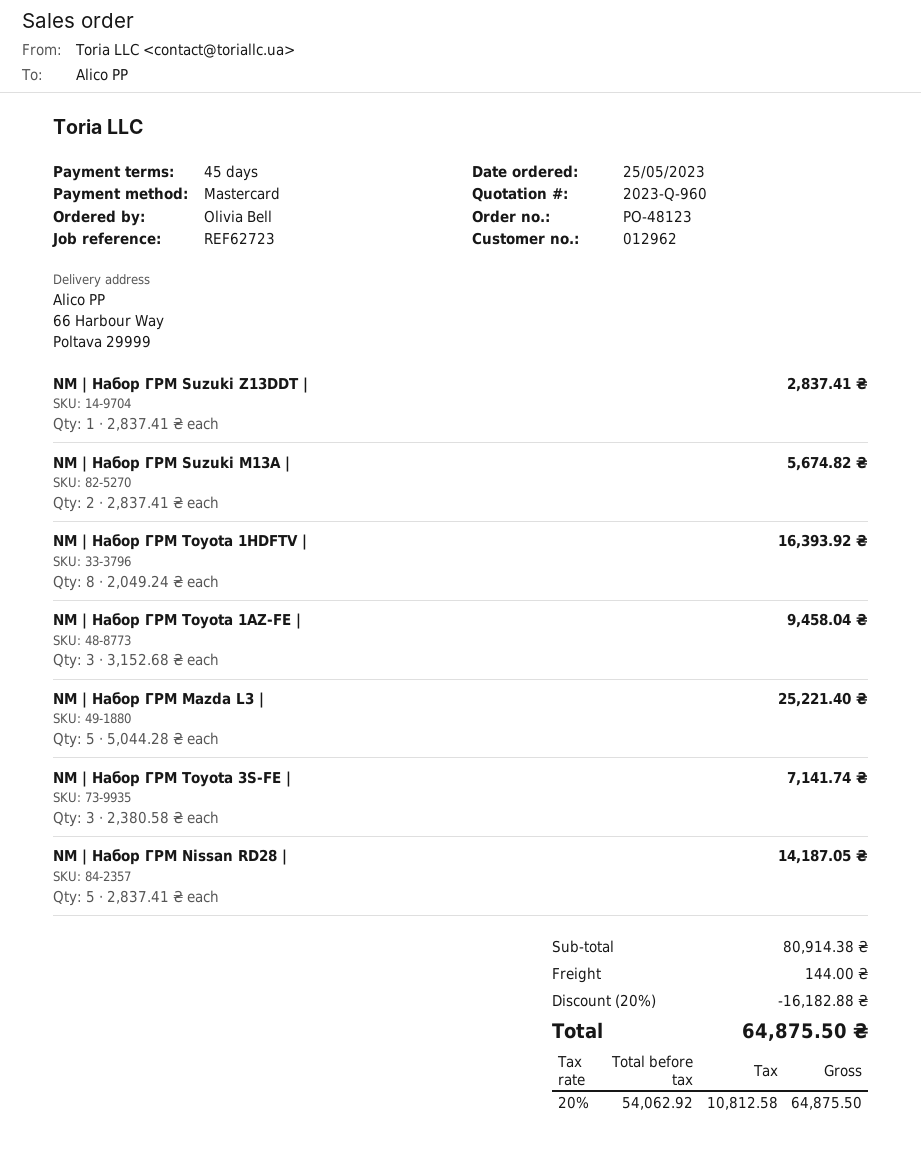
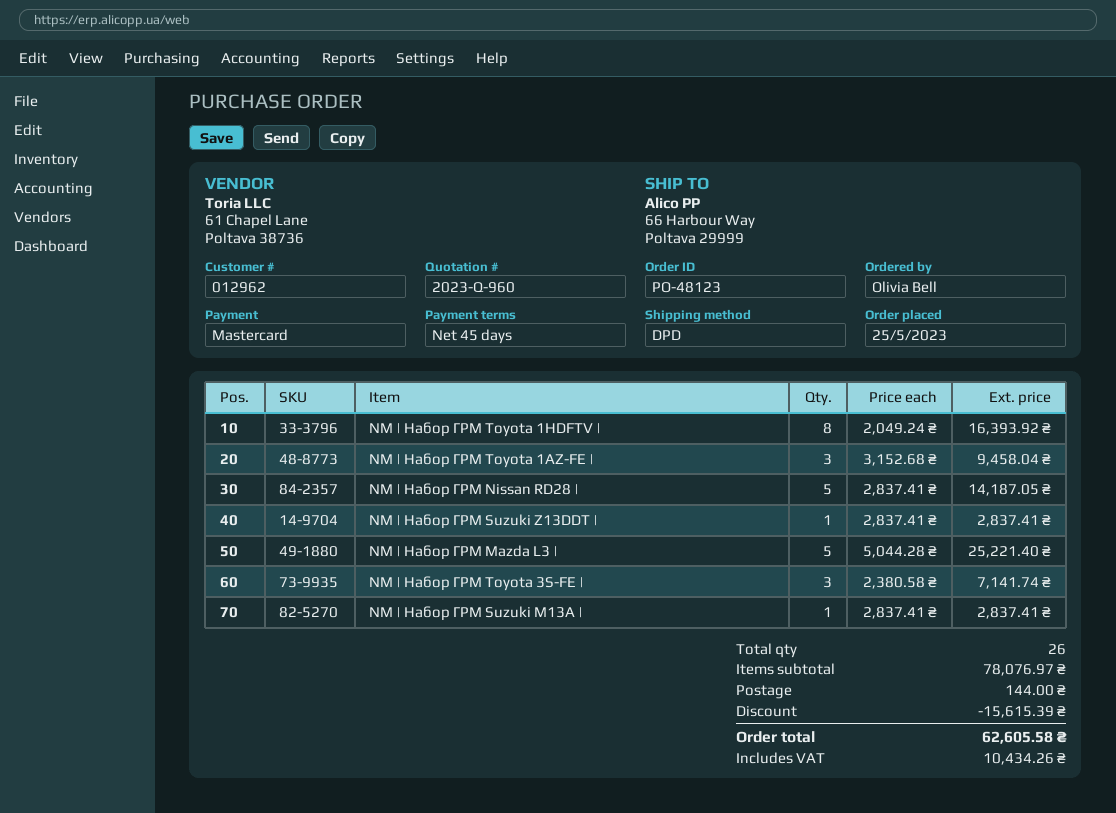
NM | Набор ГРМ Suzuki M13A |: 2 x 2837.41 = 5674.82 -> 1 x 2837.41 = 2837.41
subtotal: 80914.38 -> 78076.97
discount: 16182.88 -> 15615.39
tax: 10812.58 -> 10434.26
total: 64875.50 -> 62605.58

